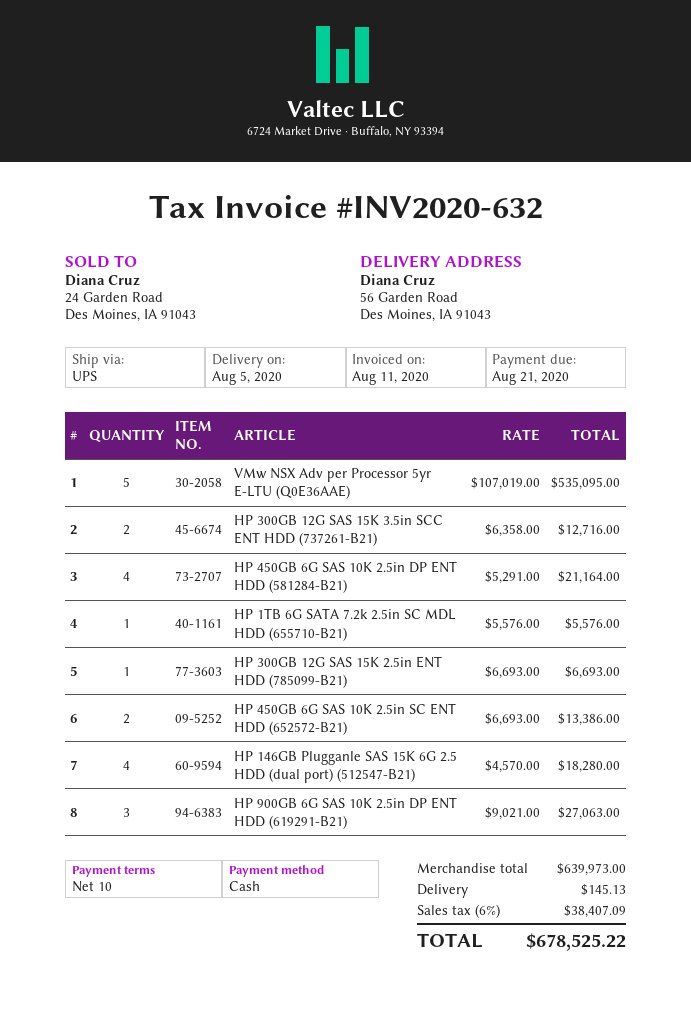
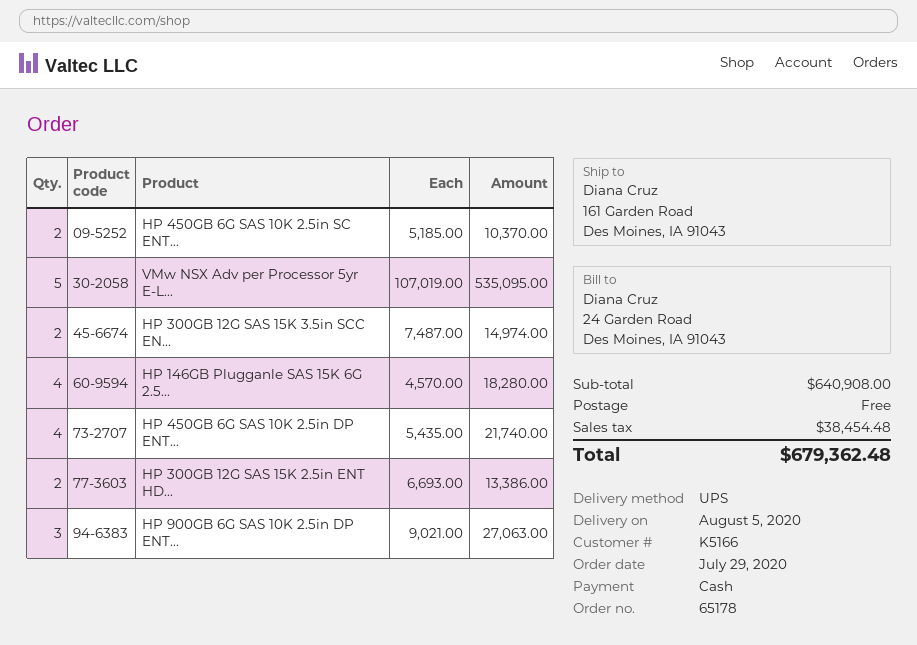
ship to: 56 Garden Road, Des Moines, IA 91043 -> 161 Garden Road, Des Moines, IA 91043
HP 300GB 12G SAS 15K 3.5in SCC ENT HDD (737261-B21): 2 x 6358.00 = 12716.00 -> 2 x 7487.00 = 14974.00
HP 450GB 6G SAS 10K 2.5in DP ENT HDD (581284-B21): 4 x 5291.00 = 21164.00 -> 4 x 5435.00 = 21740.00
HP 1TB 6G SATA 7.2k 2.5in SC MDL HDD (655710-B21): 1 x 5576.00 = 5576.00 -> none
HP 300GB 12G SAS 15K 2.5in ENT HDD (785099-B21): 1 x 6693.00 = 6693.00 -> 2 x 6693.00 = 13386.00
HP 450GB 6G SAS 10K 2.5in SC ENT HDD (652572-B21): 2 x 6693.00 = 13386.00 -> 2 x 5185.00 = 10370.00
subtotal: 639973.00 -> 640908.00
shipping: 145.13 -> 0.00
tax: 38407.09 -> 38454.48
total: 678525.22 -> 679362.48

